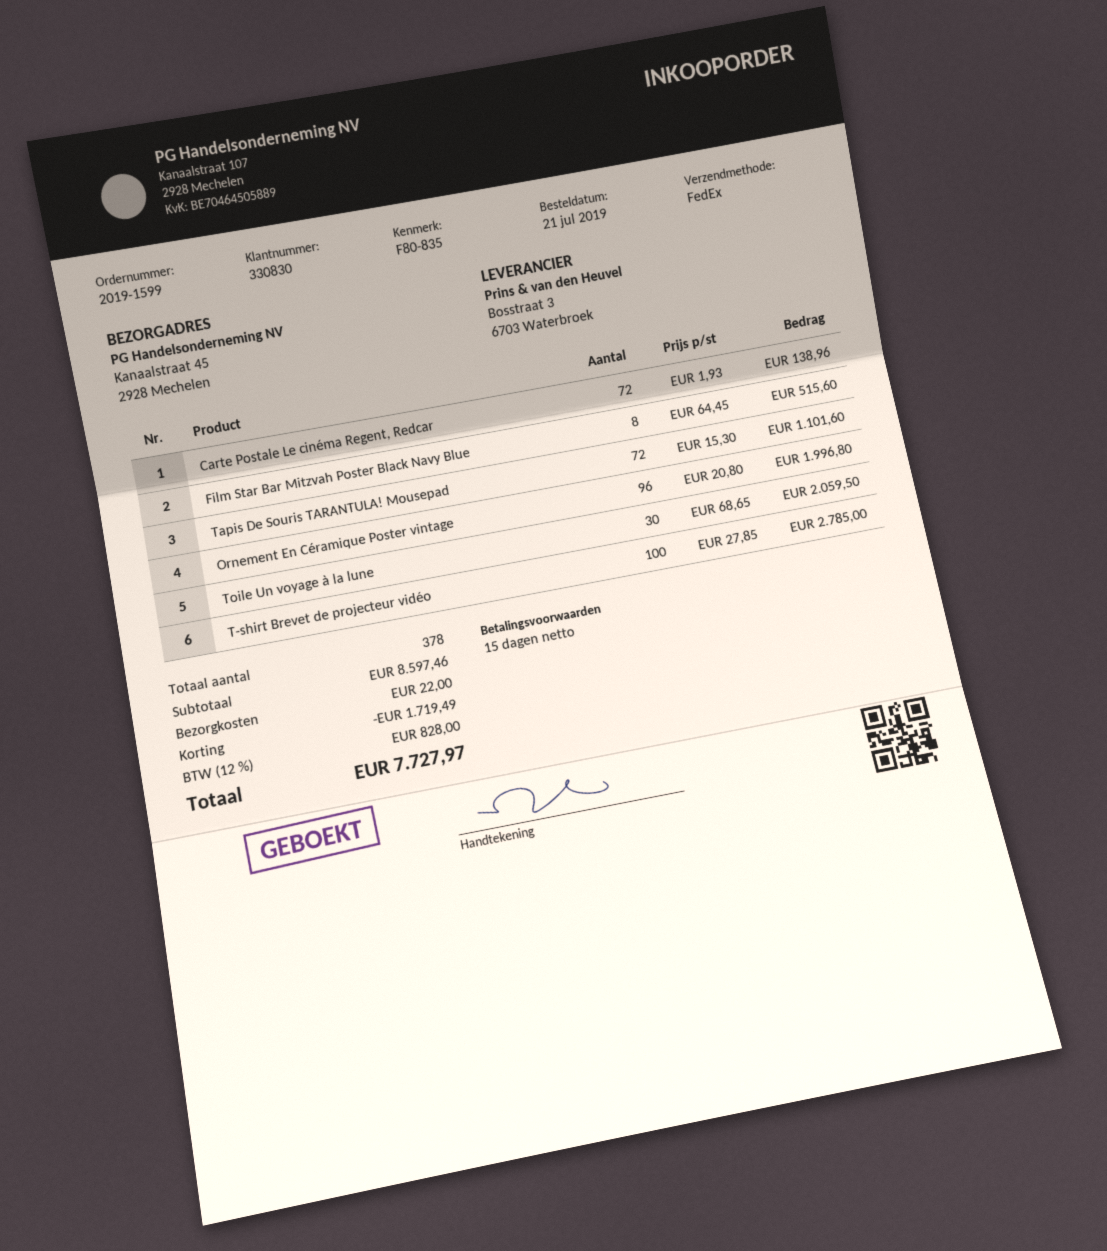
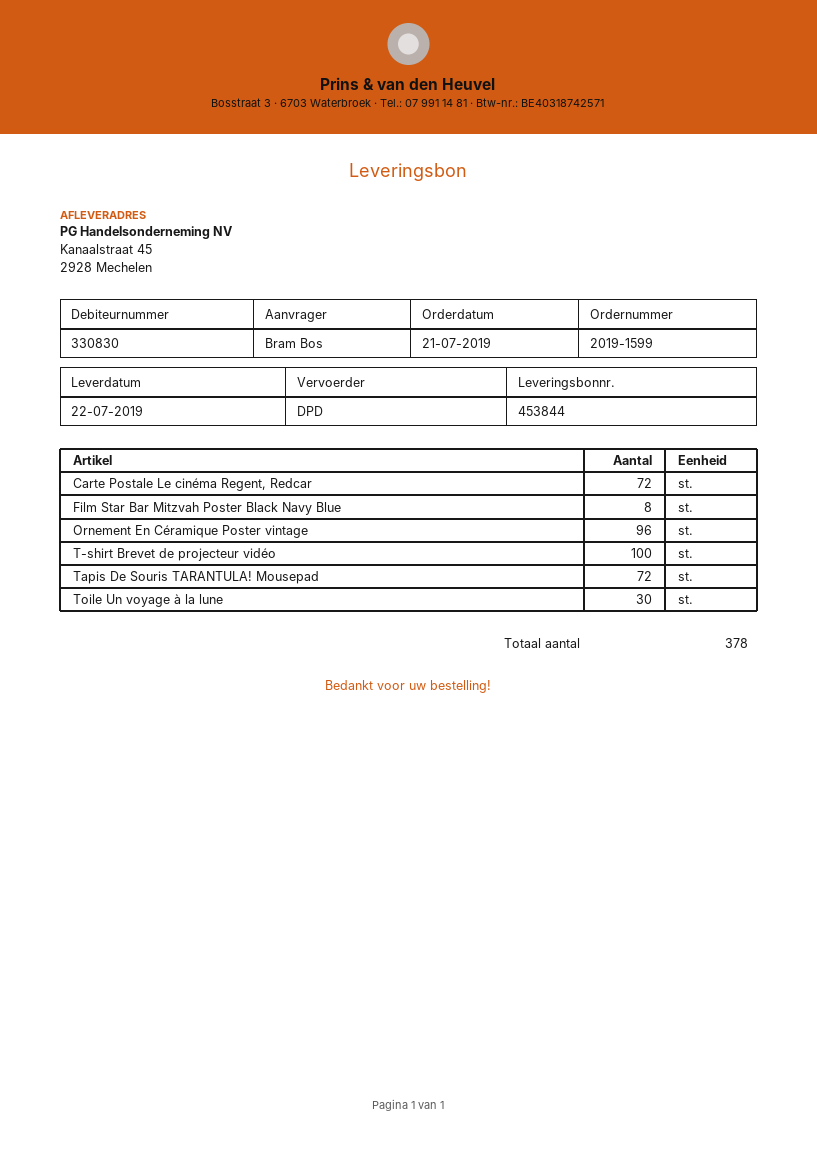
shipping method: FedEx -> DPD

